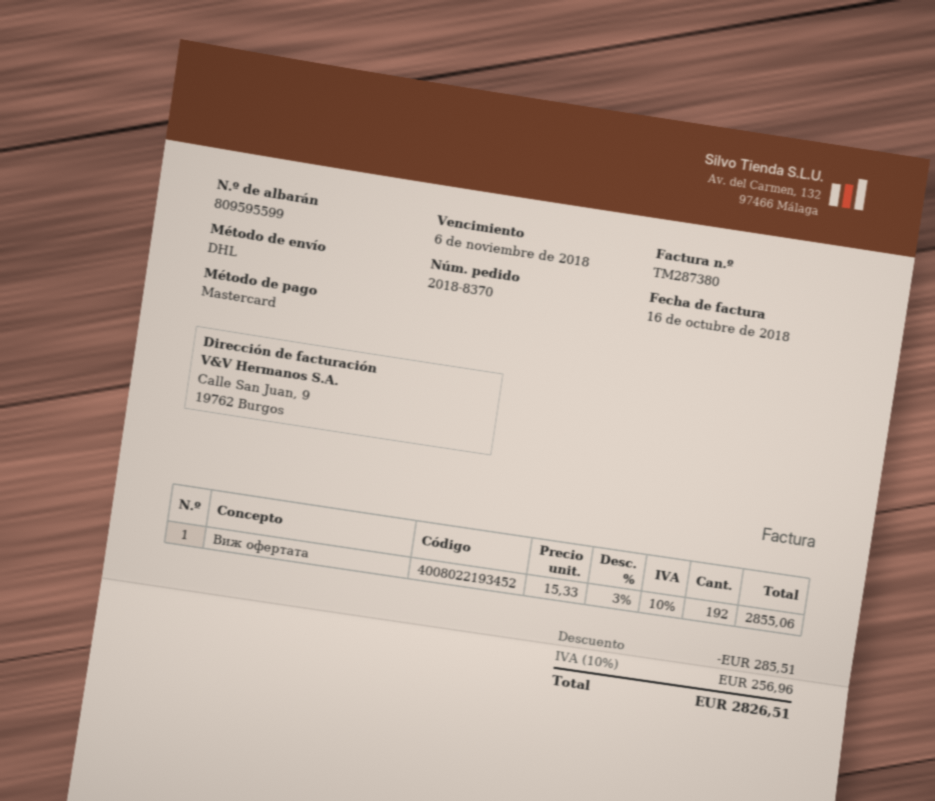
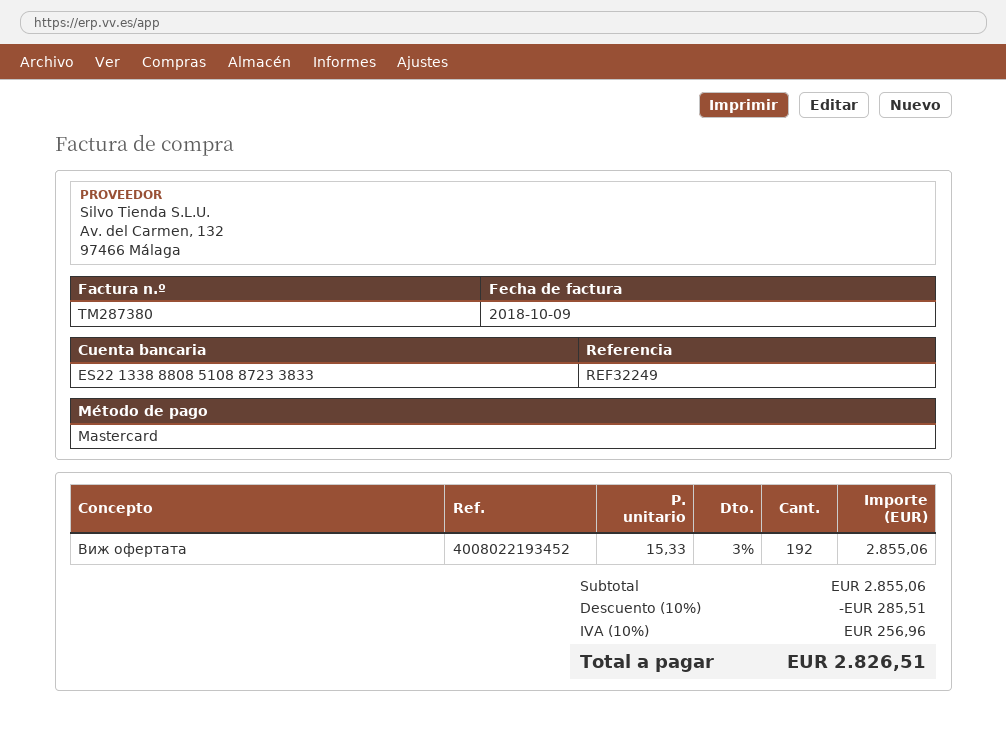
invoice date: 2018-10-16 -> 2018-10-09

